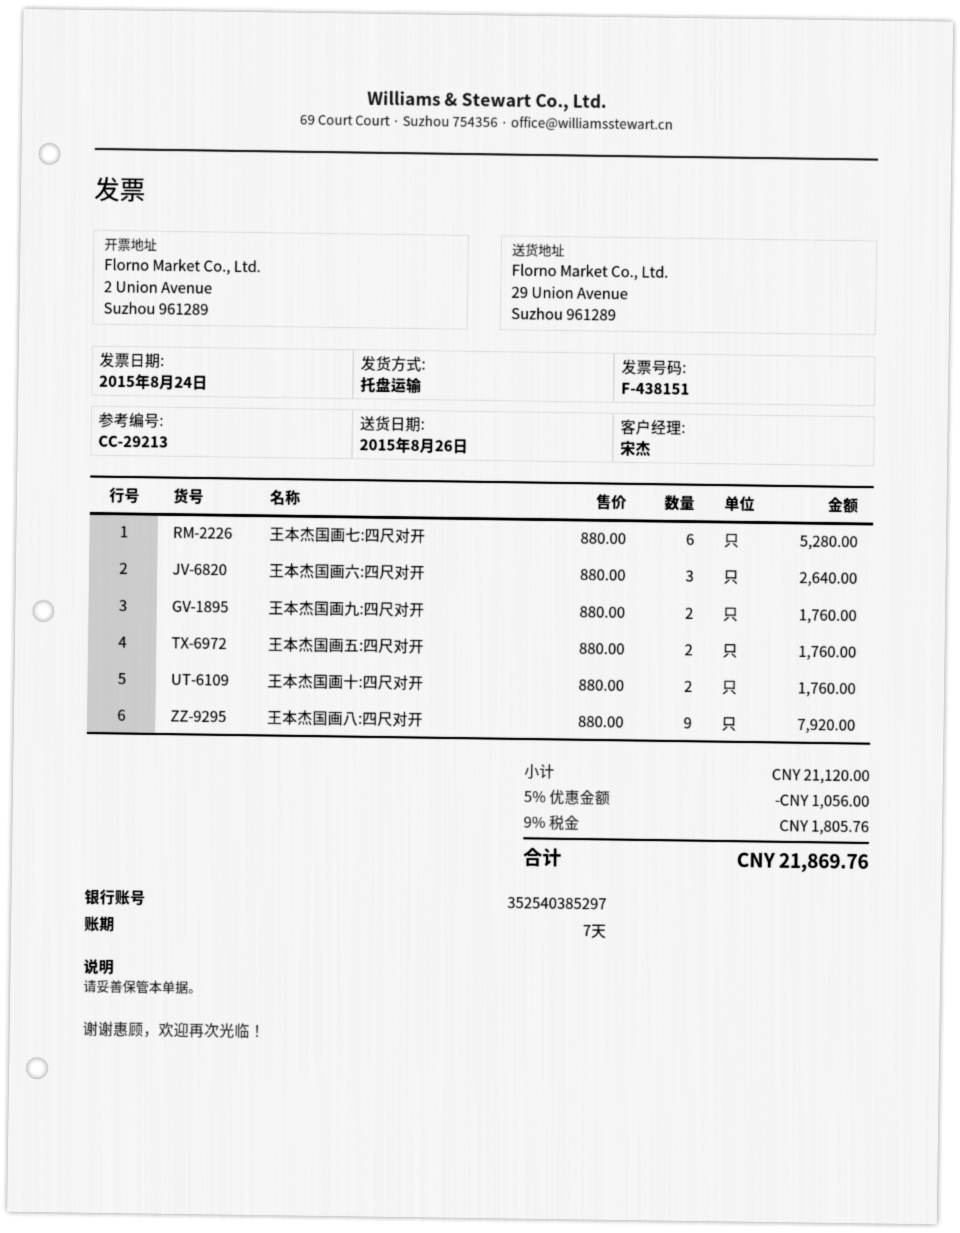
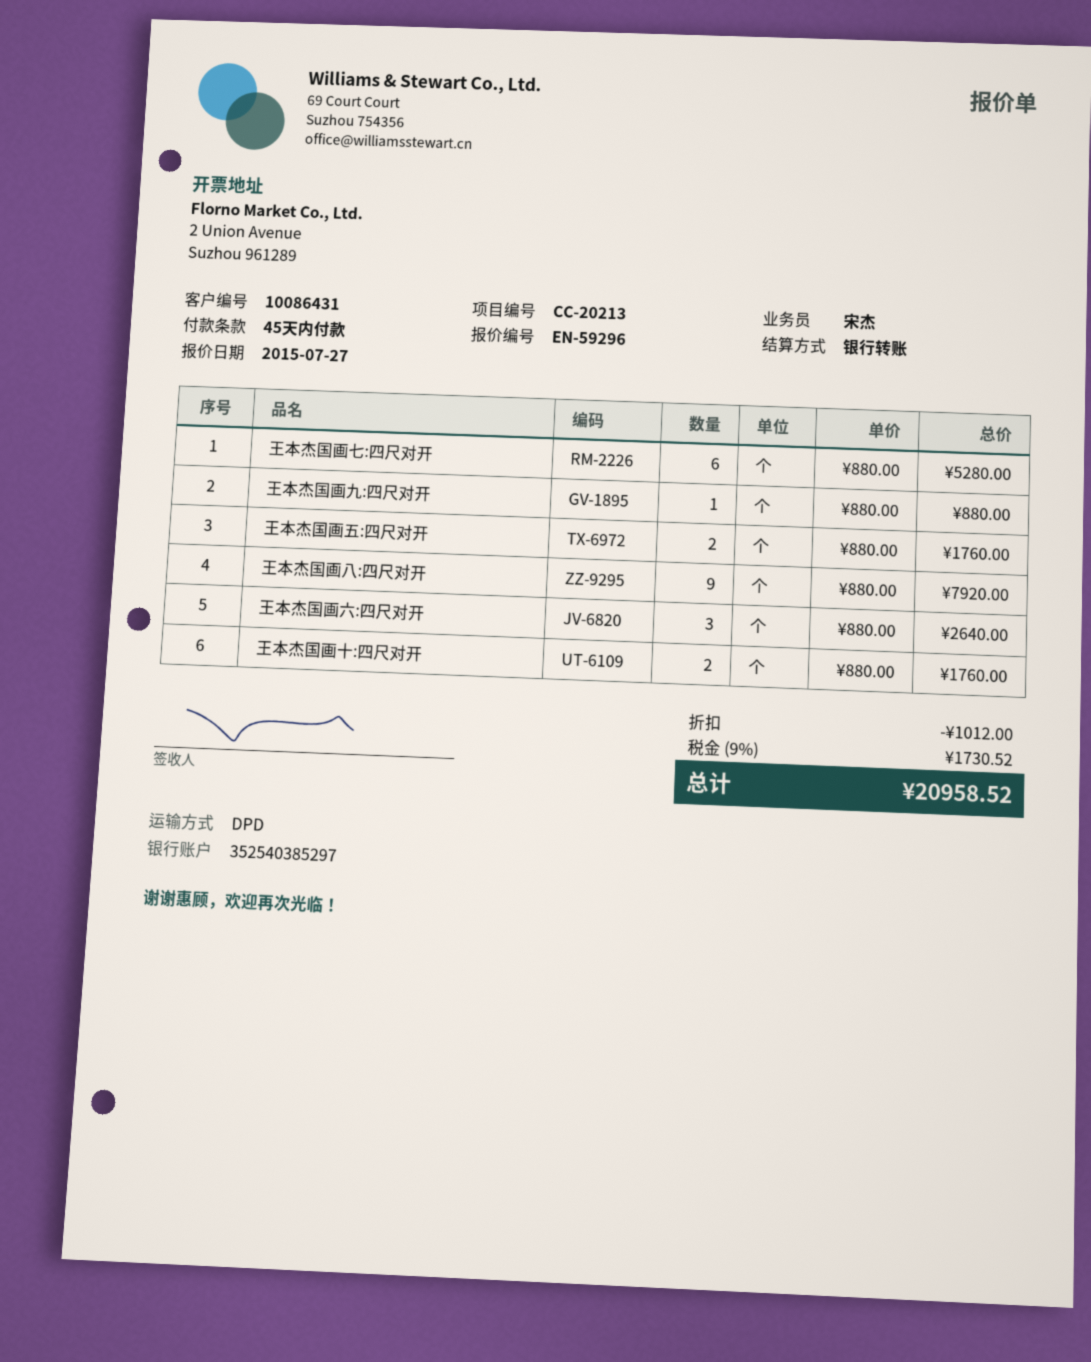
payment terms: 7 days -> 45 days
reference: CC-29213 -> CC-20213
shipping method: pallet freight -> DPD
王本杰国画九:四尺对开: 2 x 880.00 = 1760.00 -> 1 x 880.00 = 880.00
discount: 1056.00 -> 1012.00
tax: 9% = 1805.76 -> 9% = 1730.52
total: 21869.76 -> 20958.52

